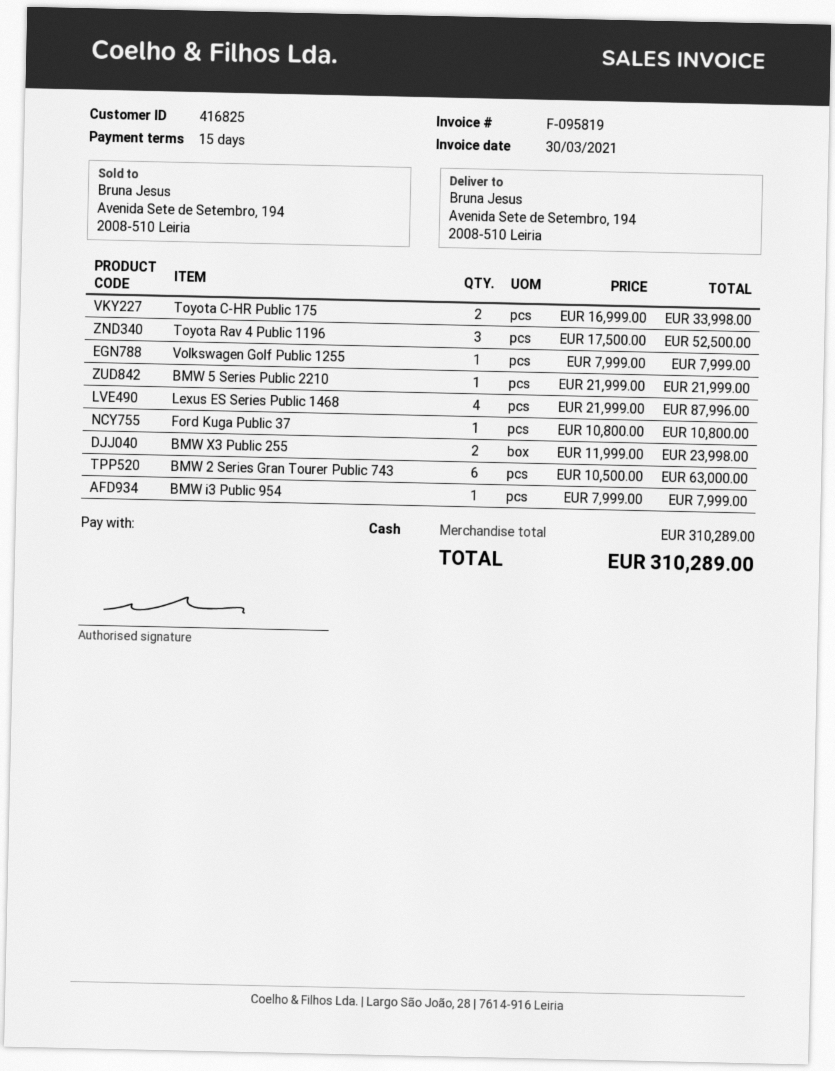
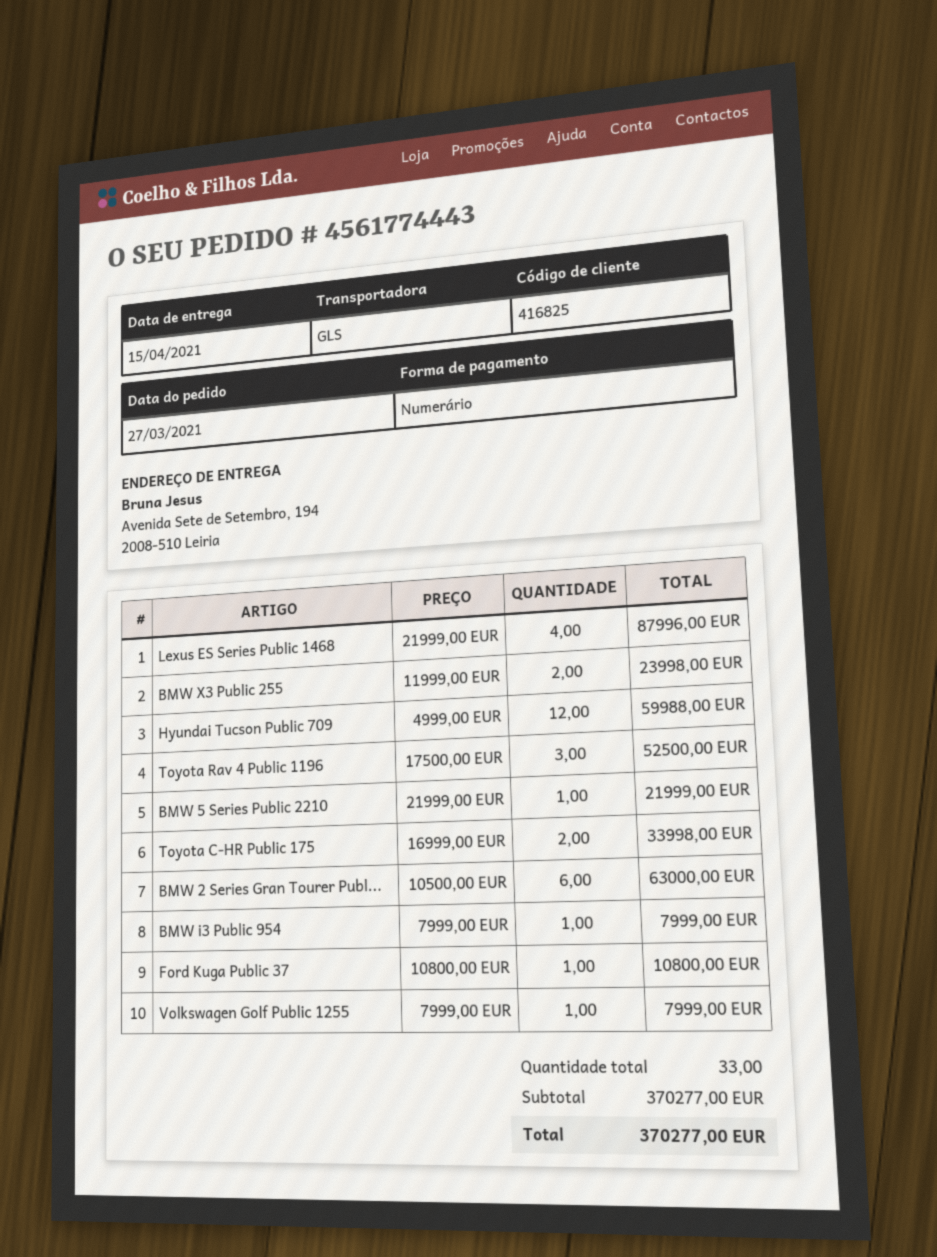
Hyundai Tucson Public 709: none -> 12 x 4999.00 = 59988.00
subtotal: 310289.00 -> 370277.00
total: 310289.00 -> 370277.00

